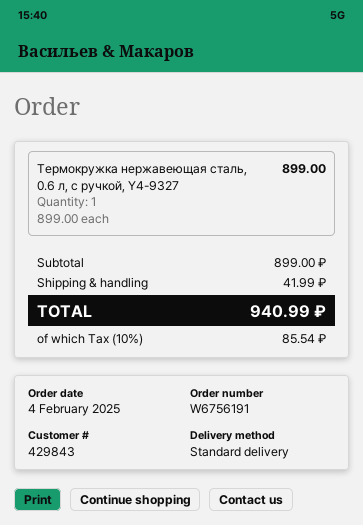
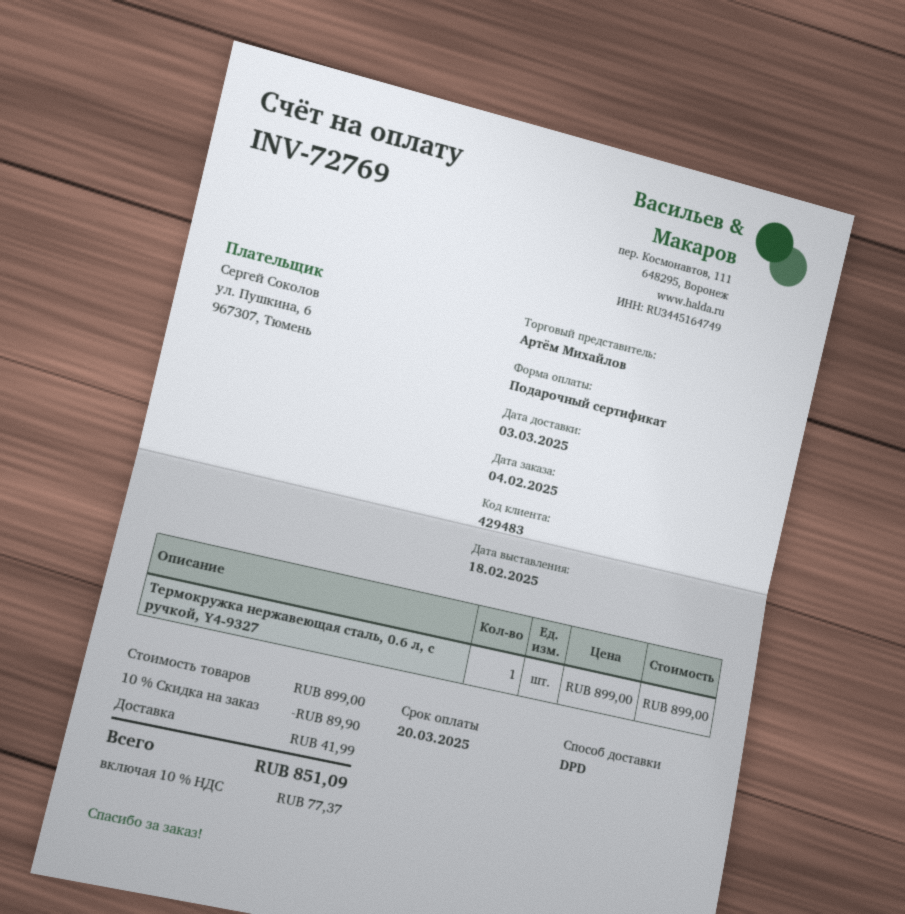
customer number: 429843 -> 429483
shipping method: standard -> DPD
discount: none -> 10% = 89.90
tax: 10% = 85.54 -> 10% = 77.37
total: 940.99 -> 851.09

